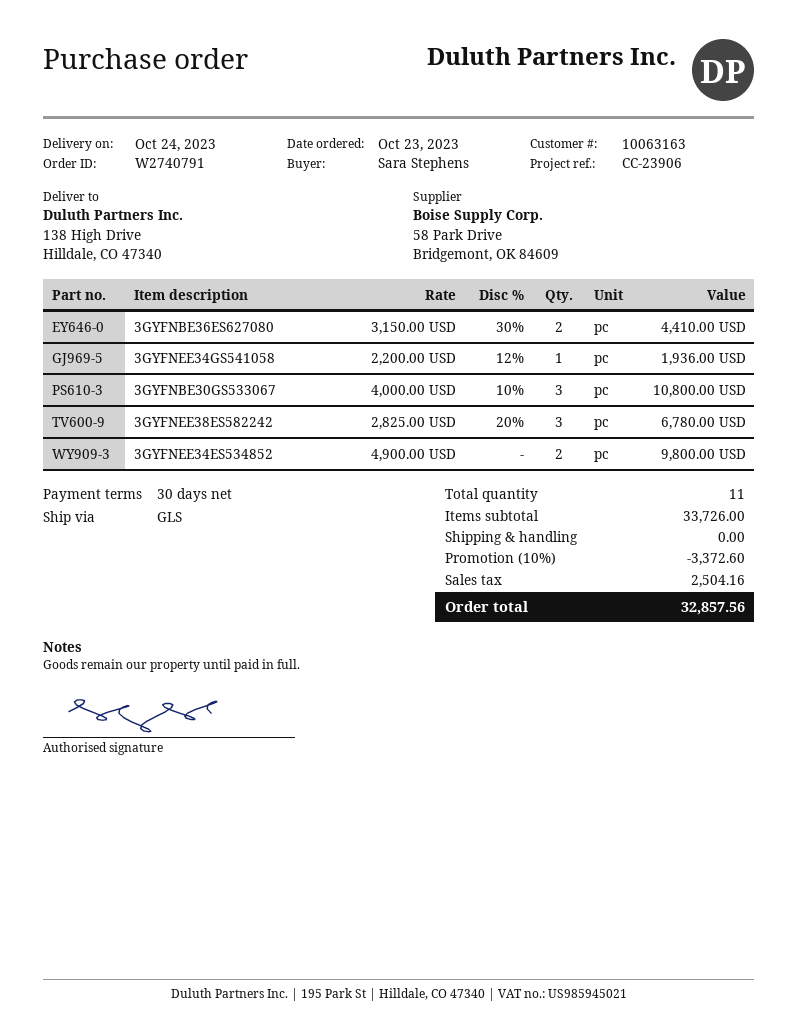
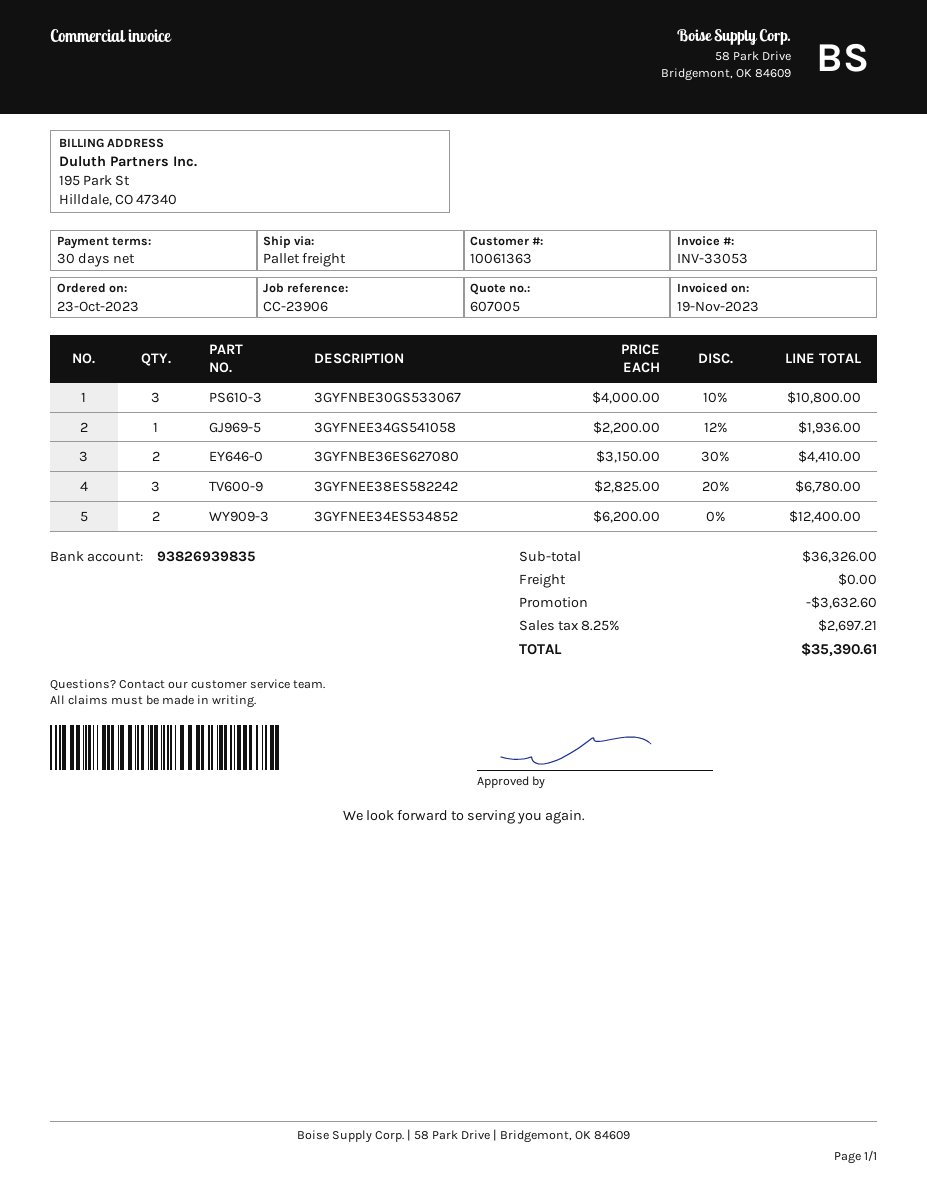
customer number: 10063163 -> 10061363
shipping method: GLS -> pallet freight
3GYFNEE34ES534852: 2 x 4900.00 = 9800.00 -> 2 x 6200.00 = 12400.00
subtotal: 33726.00 -> 36326.00
discount: 3372.60 -> 3632.60
tax: 2504.16 -> 2697.21
total: 32857.56 -> 35390.61

